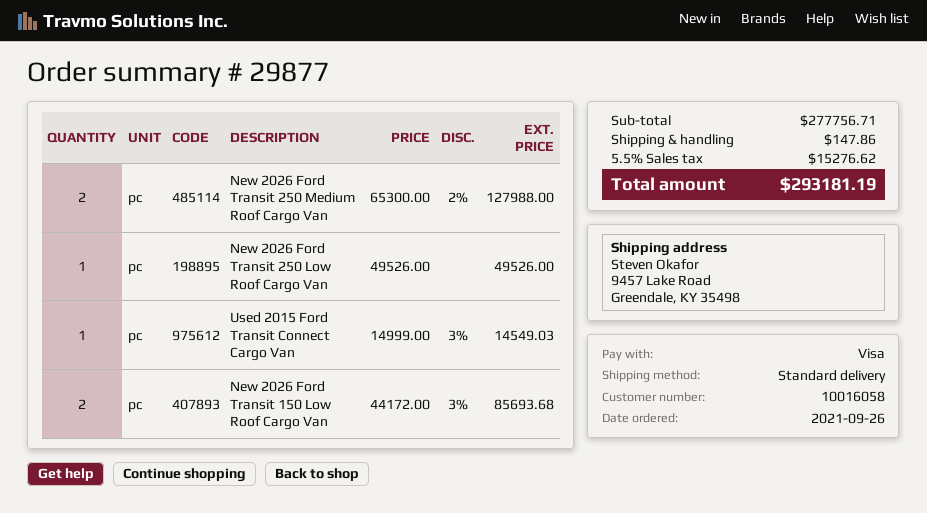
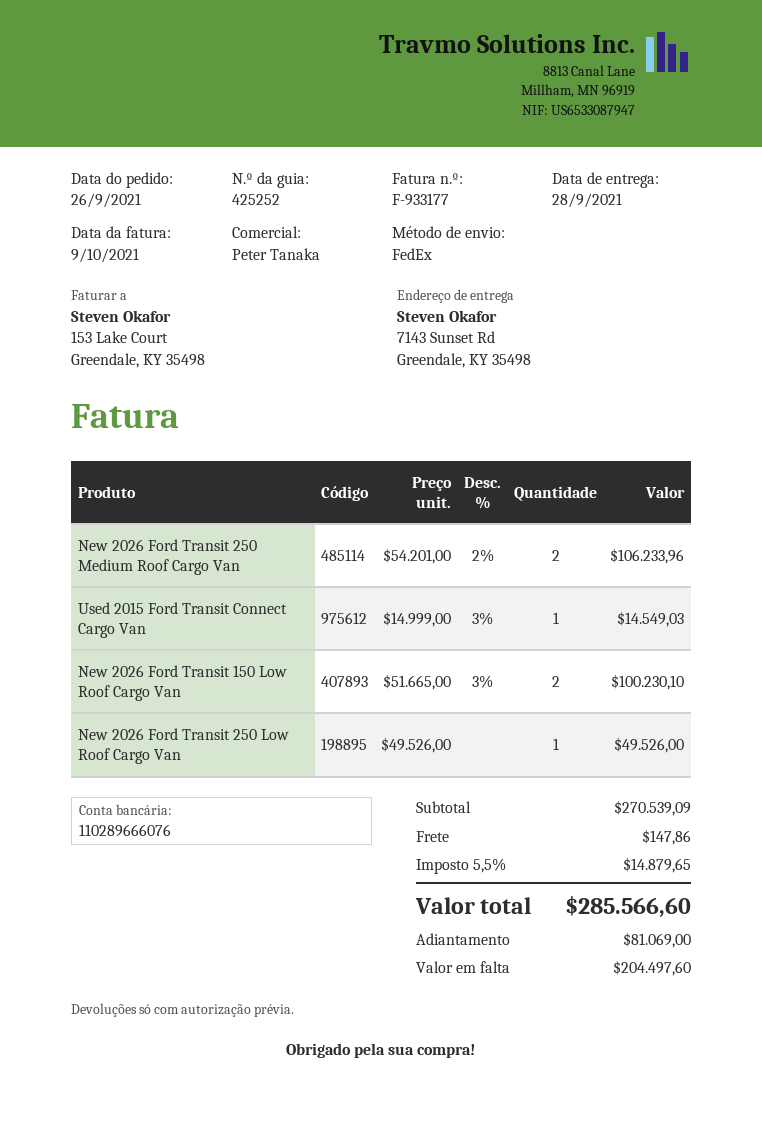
shipping method: standard -> FedEx
ship to: 9457 Lake Road, Greendale, KY 35498 -> 7143 Sunset Rd, Greendale, KY 35498
New 2026 Ford Transit 250 Medium Roof Cargo Van: 2 x 65300.00 - 2% = 127988.00 -> 2 x 54201.00 - 2% = 106233.96
New 2026 Ford Transit 150 Low Roof Cargo Van: 2 x 44172.00 - 3% = 85693.68 -> 2 x 51665.00 - 3% = 100230.10
subtotal: 277756.71 -> 270539.09
tax: 5.5% = 15276.62 -> 5.5% = 14879.65
total: 293181.19 -> 285566.60

